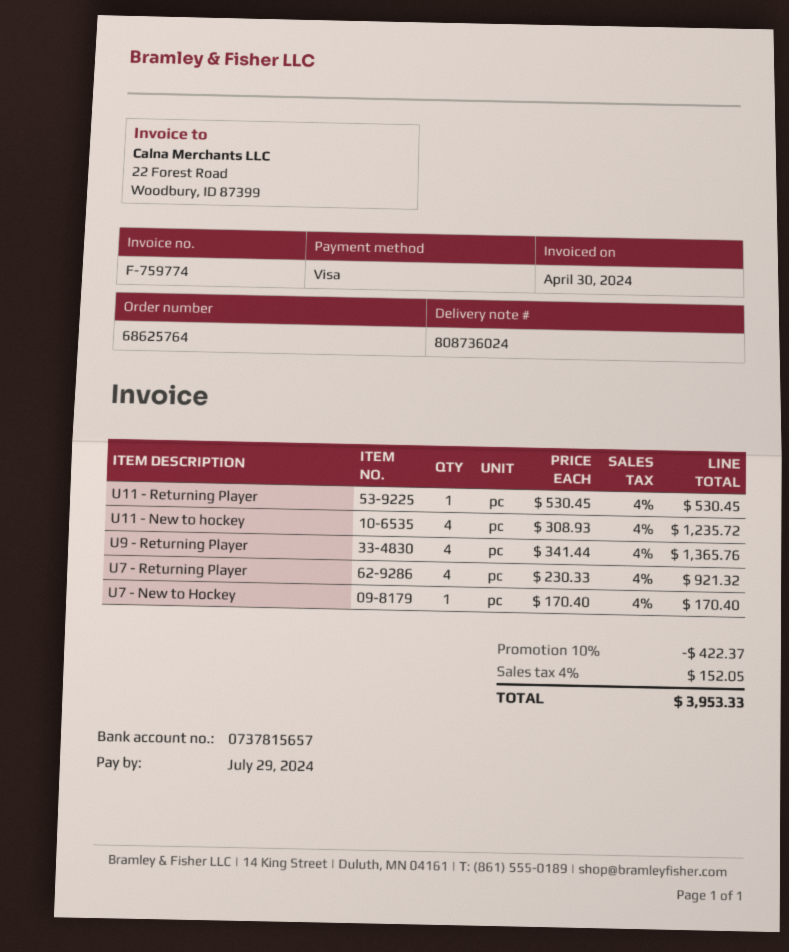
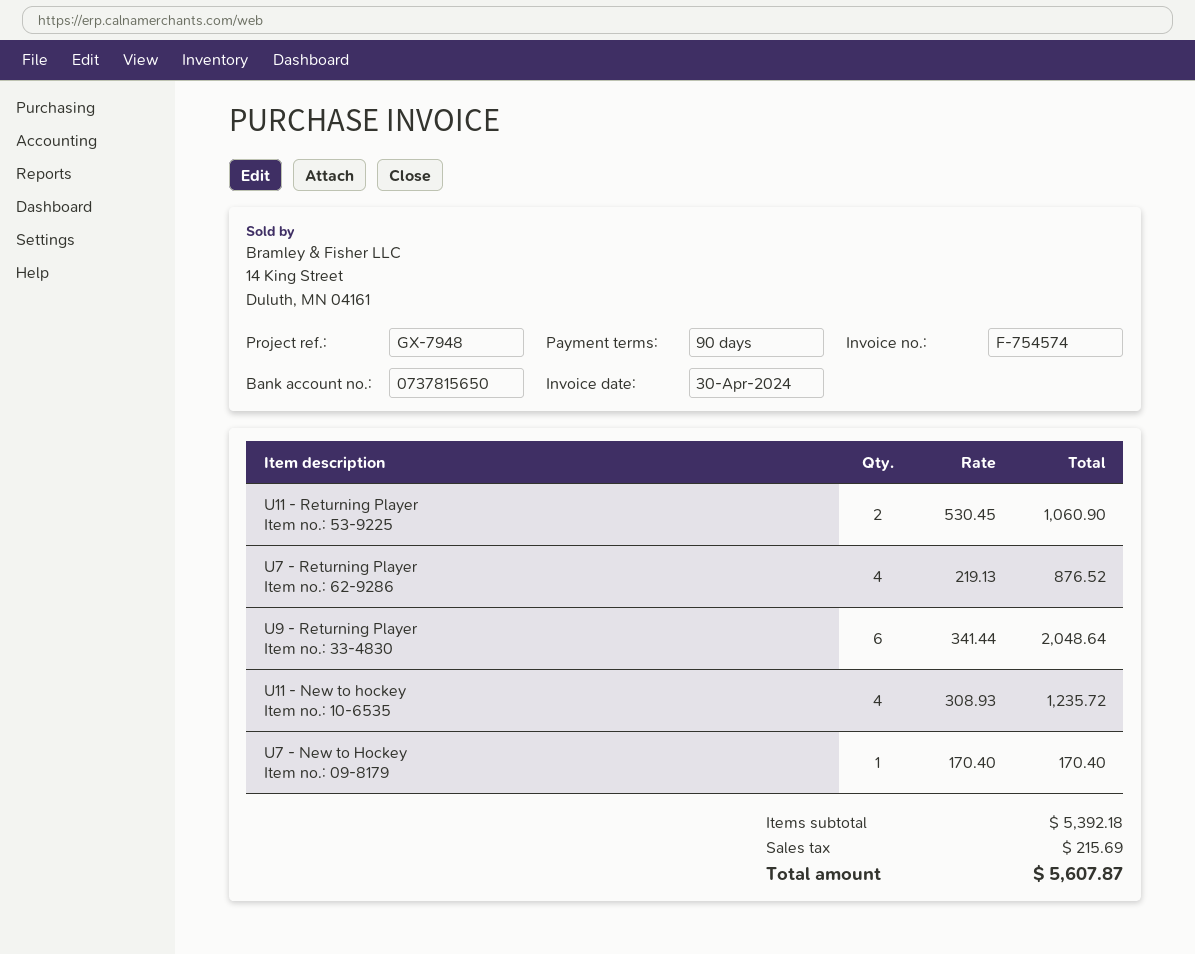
invoice number: F-759774 -> F-754574
bank account: 0737815657 -> 0737815650
U11 - Returning Player: 1 x 530.45 = 530.45 -> 2 x 530.45 = 1060.90
U9 - Returning Player: 4 x 341.44 = 1365.76 -> 6 x 341.44 = 2048.64
U7 - Returning Player: 4 x 230.33 = 921.32 -> 4 x 219.13 = 876.52
discount: 10% = 422.37 -> none
tax: 152.05 -> 215.69
total: 3953.33 -> 5607.87

